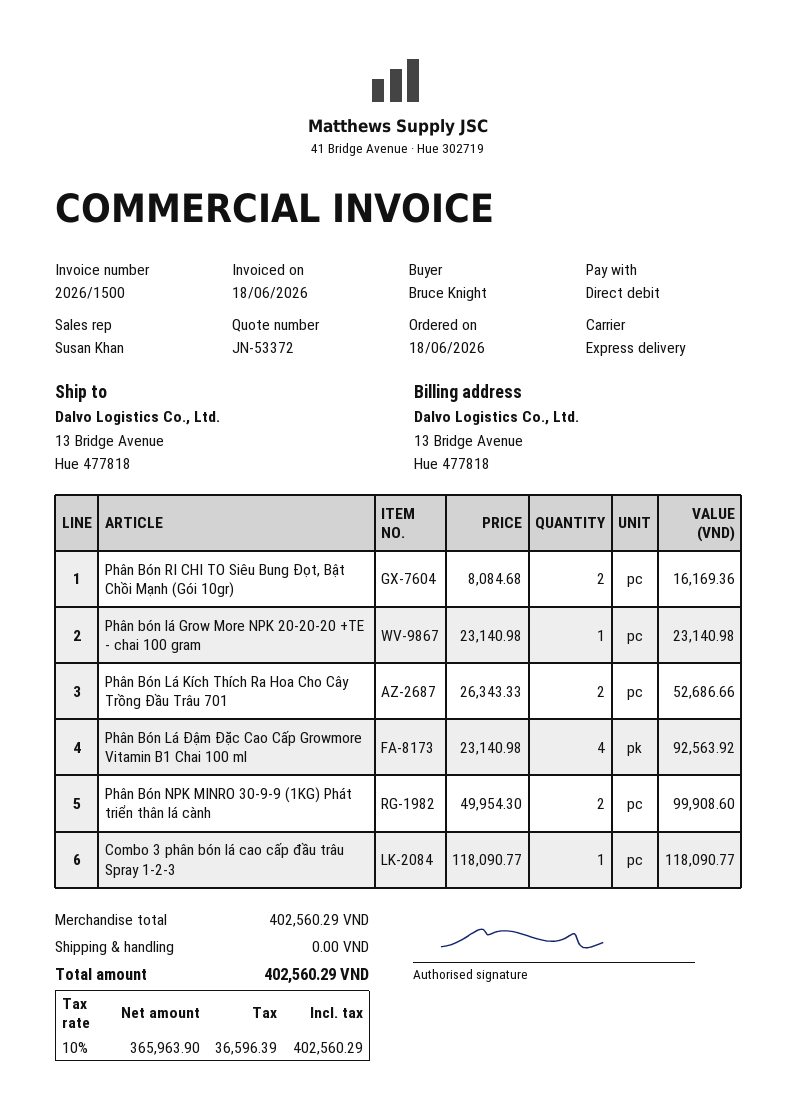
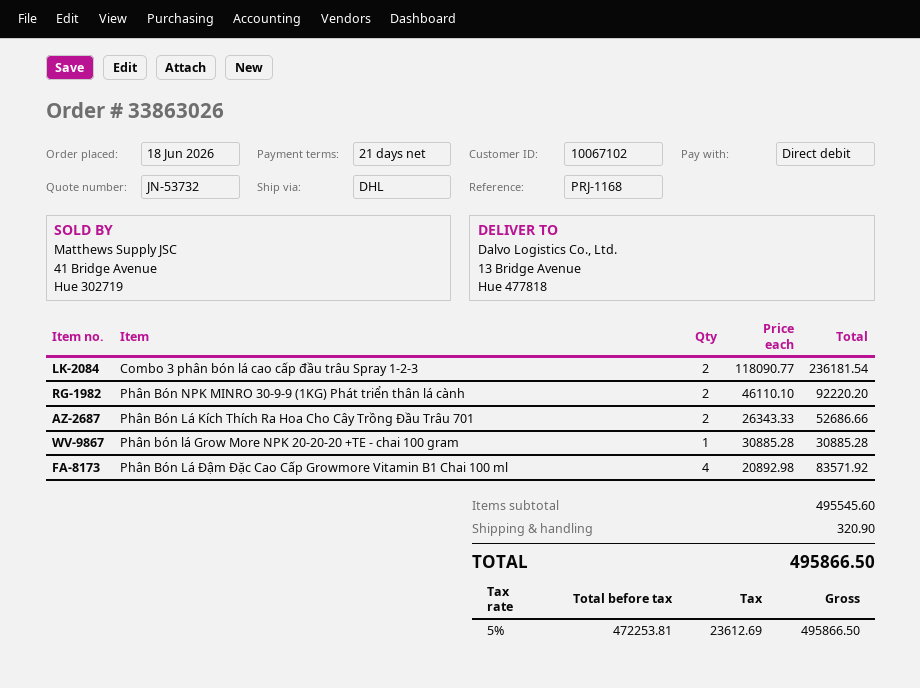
quote number: JN-53372 -> JN-53732
shipping method: express -> DHL
Phân Bón RI CHI TO Siêu Bung Đọt, Bật Chồi Mạnh (Gói 10gr): 2 x 8084.68 = 16169.36 -> none
Phân bón lá Grow More NPK 20-20-20 +TE - chai 100 gram: 1 x 23140.98 = 23140.98 -> 1 x 30885.28 = 30885.28
Phân Bón Lá Đậm Đặc Cao Cấp Growmore Vitamin B1 Chai 100 ml: 4 x 23140.98 = 92563.92 -> 4 x 20892.98 = 83571.92
Phân Bón NPK MINRO 30-9-9 (1KG) Phát triển thân lá cành: 2 x 49954.30 = 99908.60 -> 2 x 46110.10 = 92220.20
Combo 3 phân bón lá cao cấp đầu trâu Spray 1-2-3: 1 x 118090.77 = 118090.77 -> 2 x 118090.77 = 236181.54
subtotal: 402560.29 -> 495545.60
shipping: 0.00 -> 320.90
net: 365963.90 -> 472253.81
tax: 10% = 36596.39 -> 5% = 23612.69
total: 402560.29 -> 495866.50

